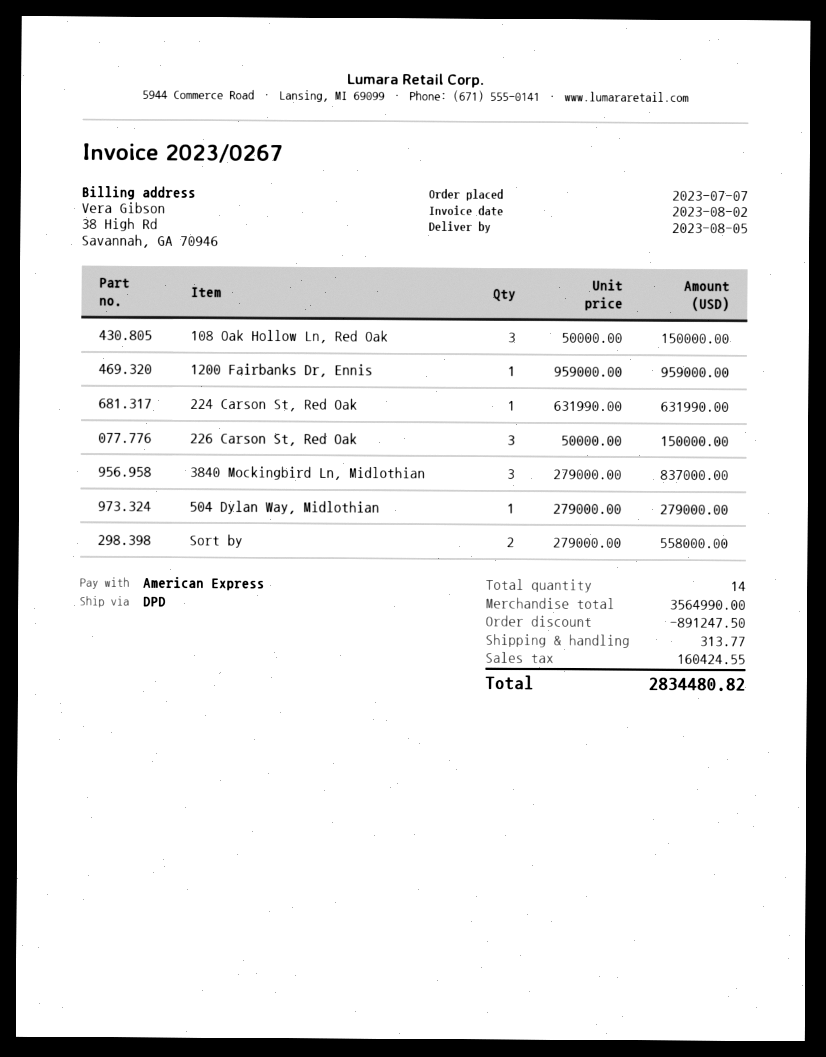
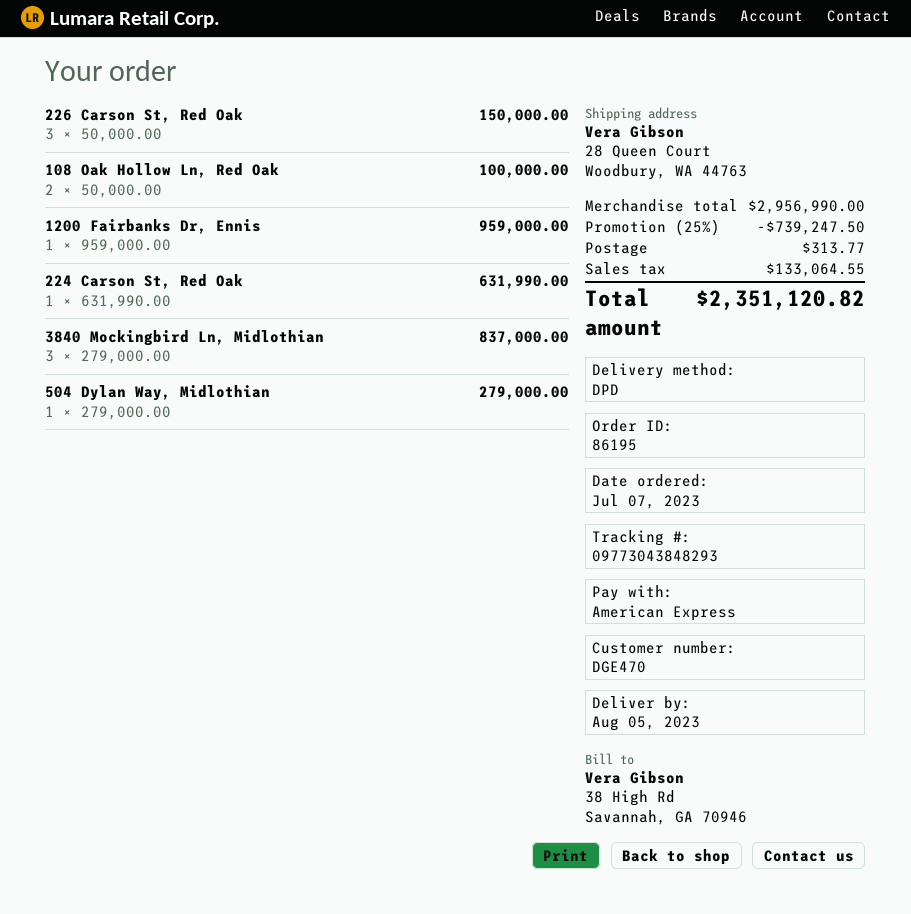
108 Oak Hollow Ln, Red Oak: 3 x 50000.00 = 150000.00 -> 2 x 50000.00 = 100000.00
Sort by: 2 x 279000.00 = 558000.00 -> none
subtotal: 3564990.00 -> 2956990.00
discount: 891247.50 -> 739247.50
tax: 160424.55 -> 133064.55
total: 2834480.82 -> 2351120.82

